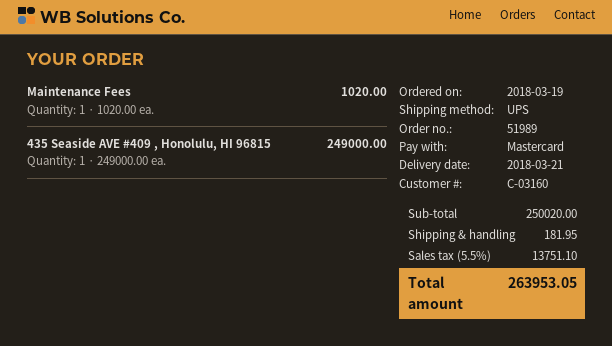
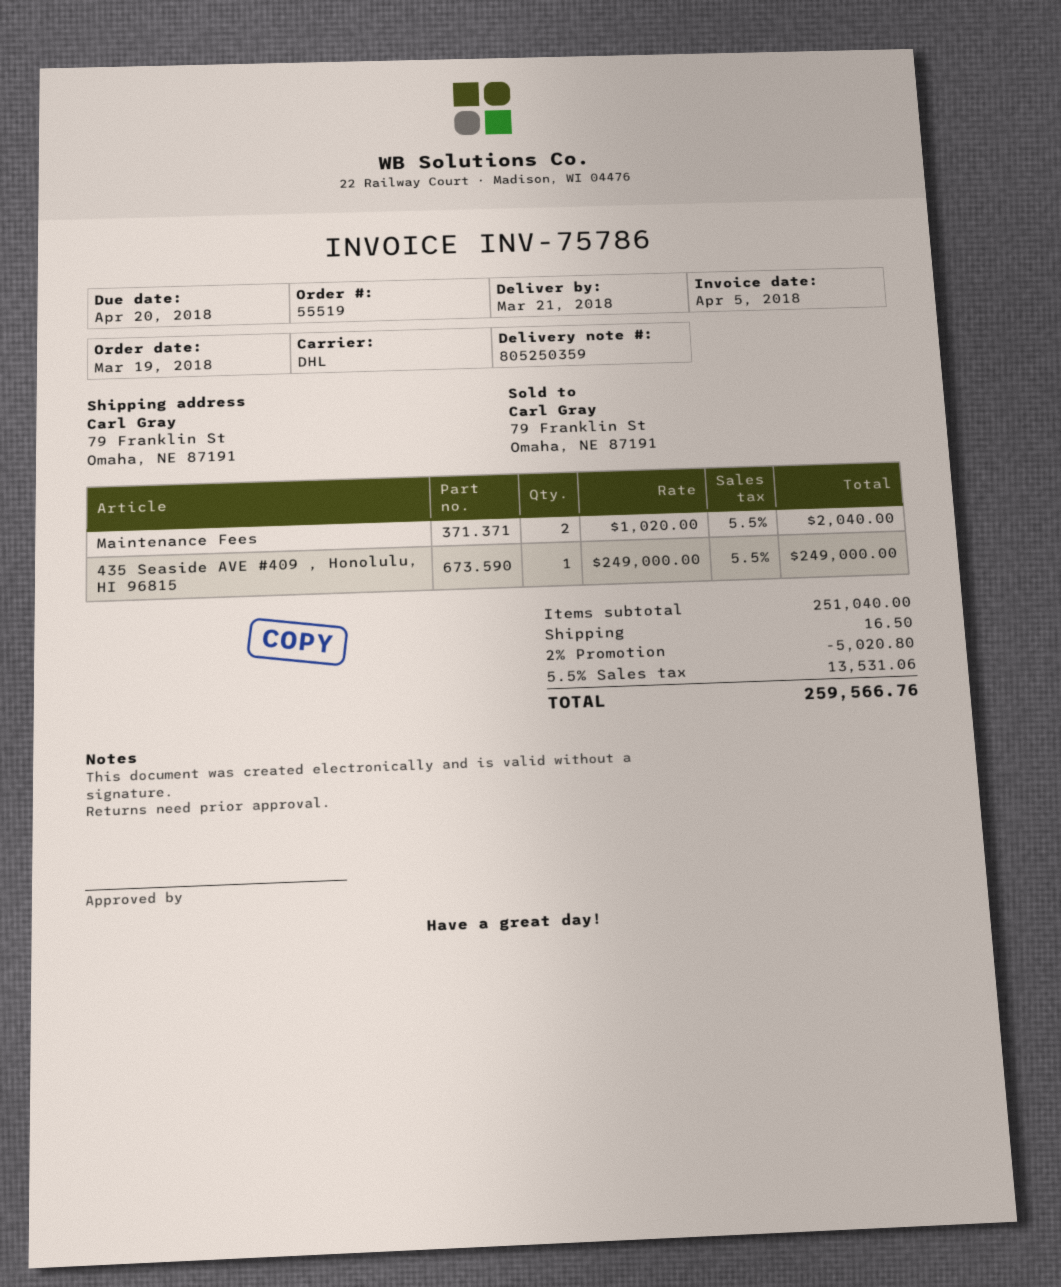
order number: 51989 -> 55519
shipping method: UPS -> DHL
Maintenance Fees: 1 x 1020.00 = 1020.00 -> 2 x 1020.00 = 2040.00
subtotal: 250020.00 -> 251040.00
discount: none -> 2% = 5020.80
shipping: 181.95 -> 16.50
tax: 5.5% = 13751.10 -> 5.5% = 13531.06
total: 263953.05 -> 259566.76

